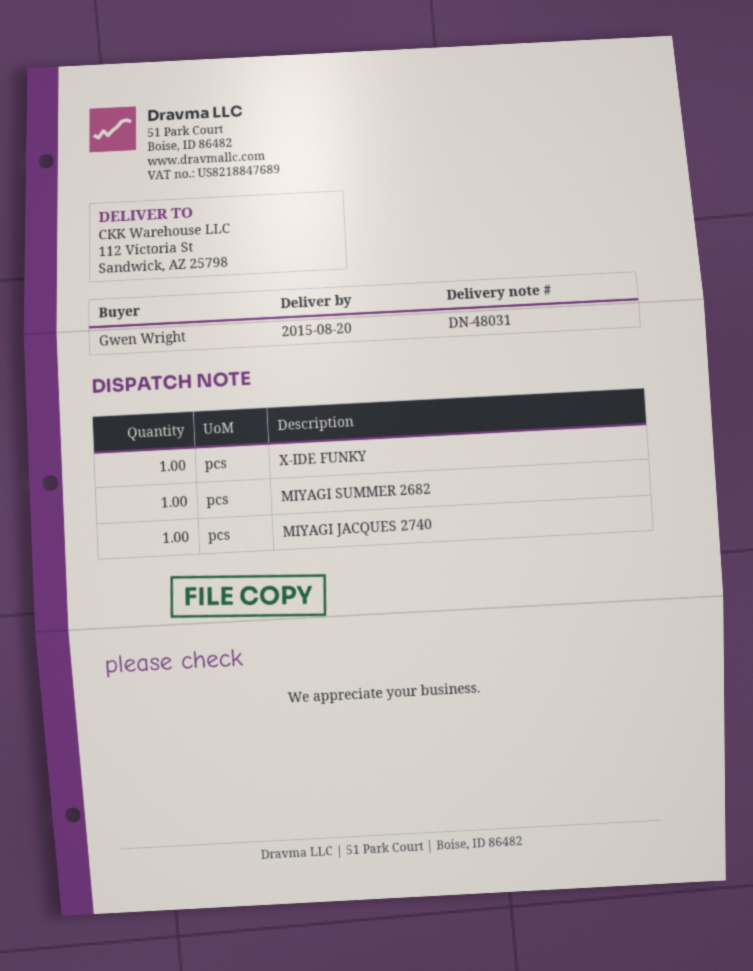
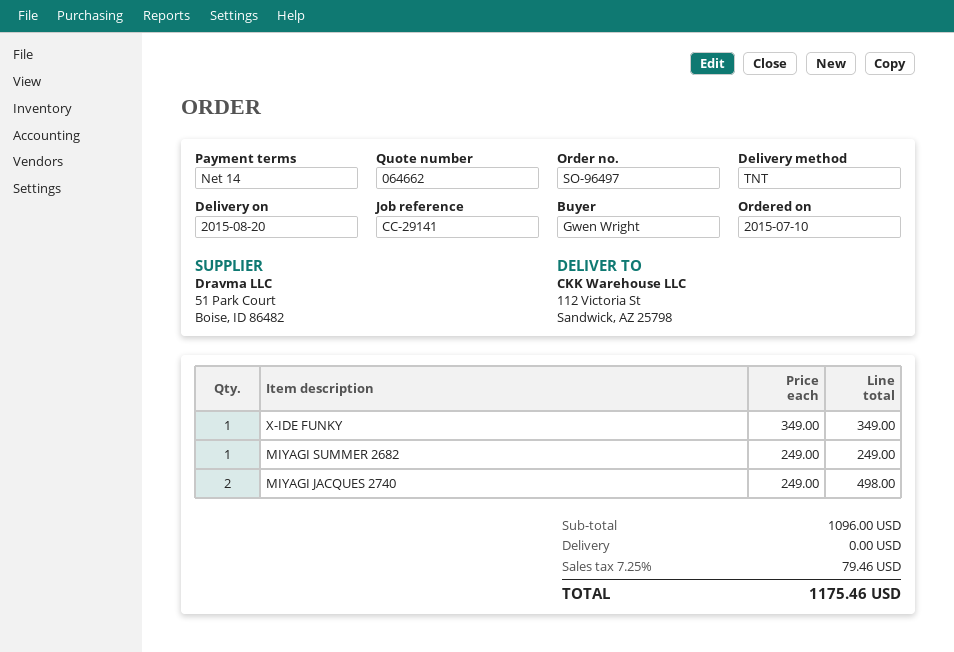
MIYAGI JACQUES 2740: 1 -> 2

